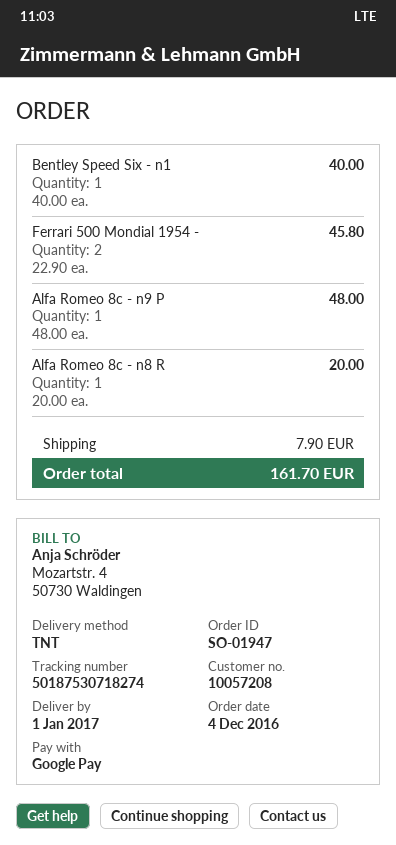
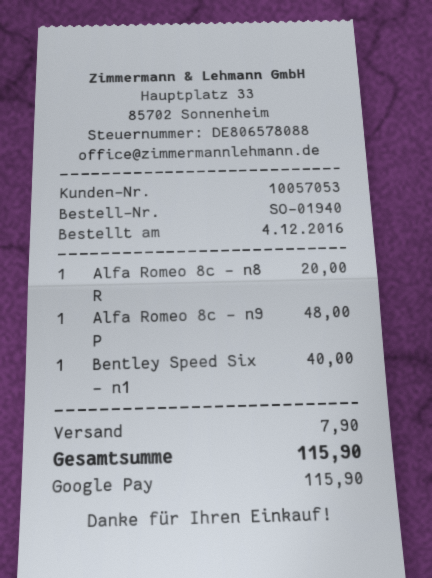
order number: SO-01947 -> SO-01940
customer number: 10057208 -> 10057053
Ferrari 500 Mondial 1954 -: 2 for 45.80 -> none
total: 161.70 -> 115.90

